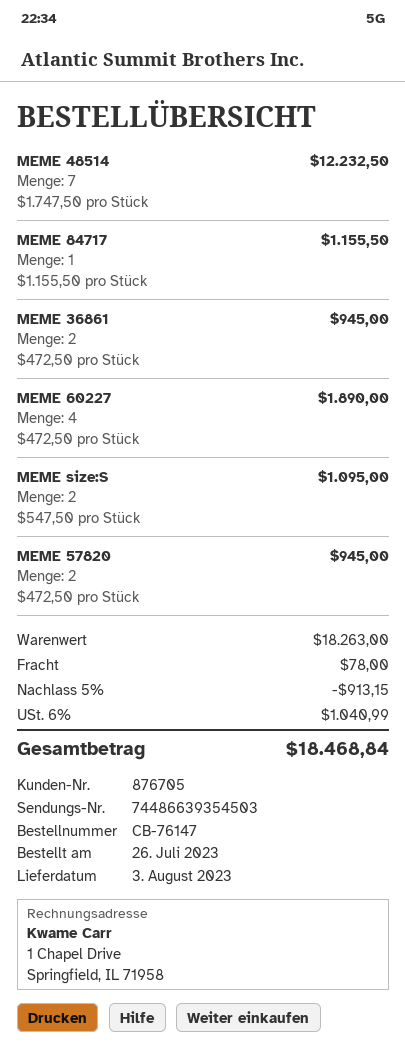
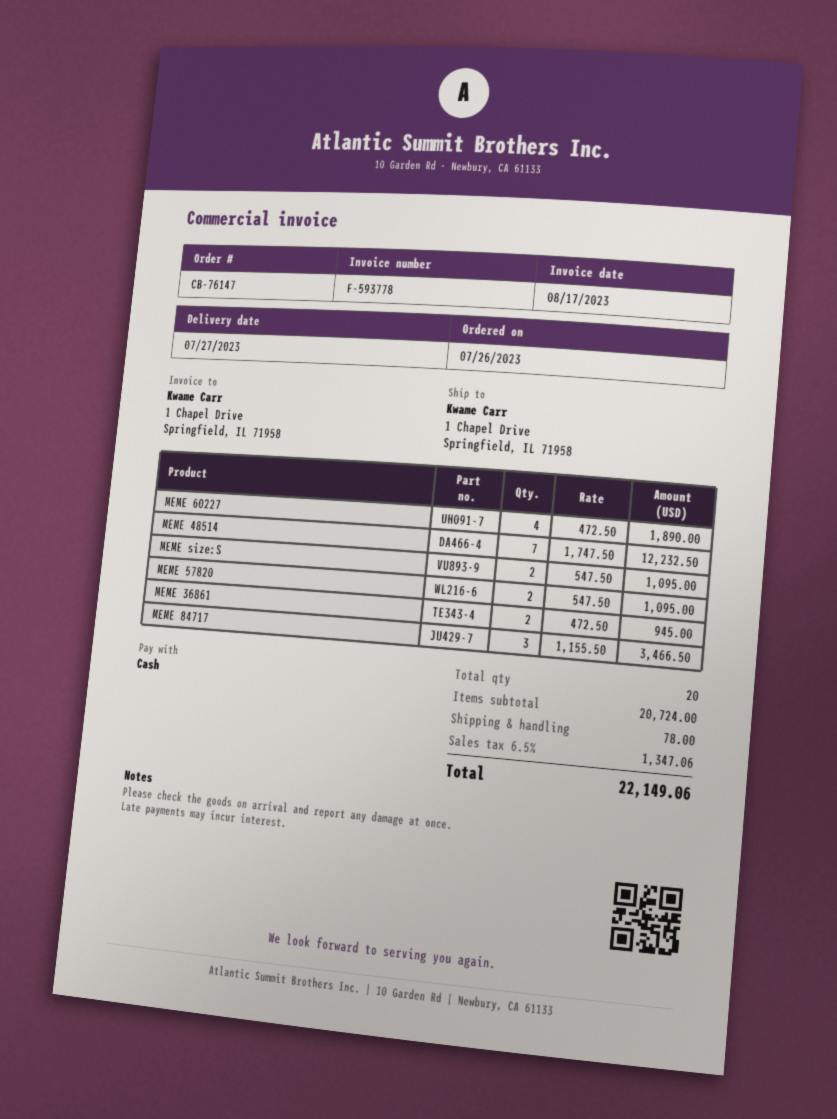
delivery date: 2023-08-03 -> 2023-07-27
MEME 84717: 1 x 1155.50 = 1155.50 -> 3 x 1155.50 = 3466.50
MEME 57820: 2 x 472.50 = 945.00 -> 2 x 547.50 = 1095.00
subtotal: 18263.00 -> 20724.00
discount: 5% = 913.15 -> none
tax: 6% = 1040.99 -> 6.5% = 1347.06
total: 18468.84 -> 22149.06

